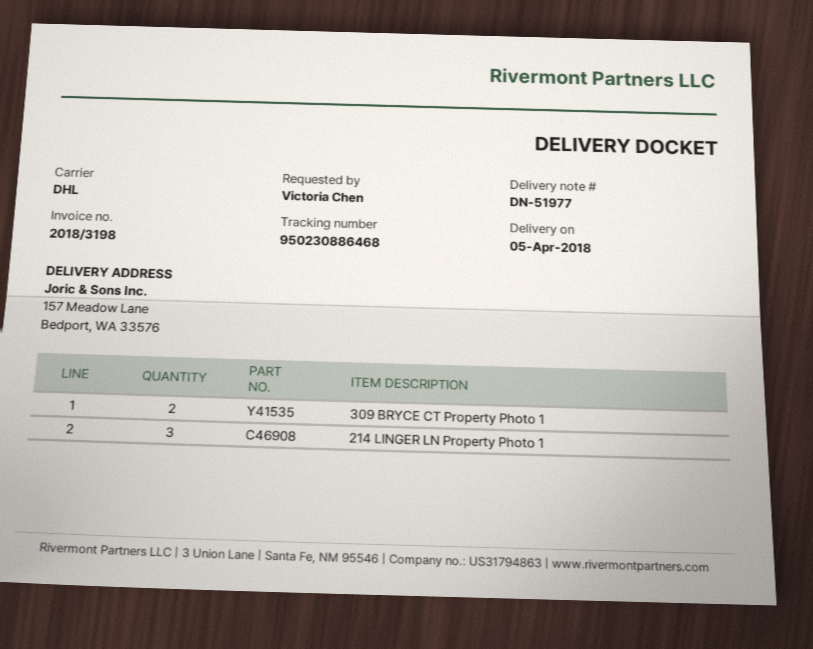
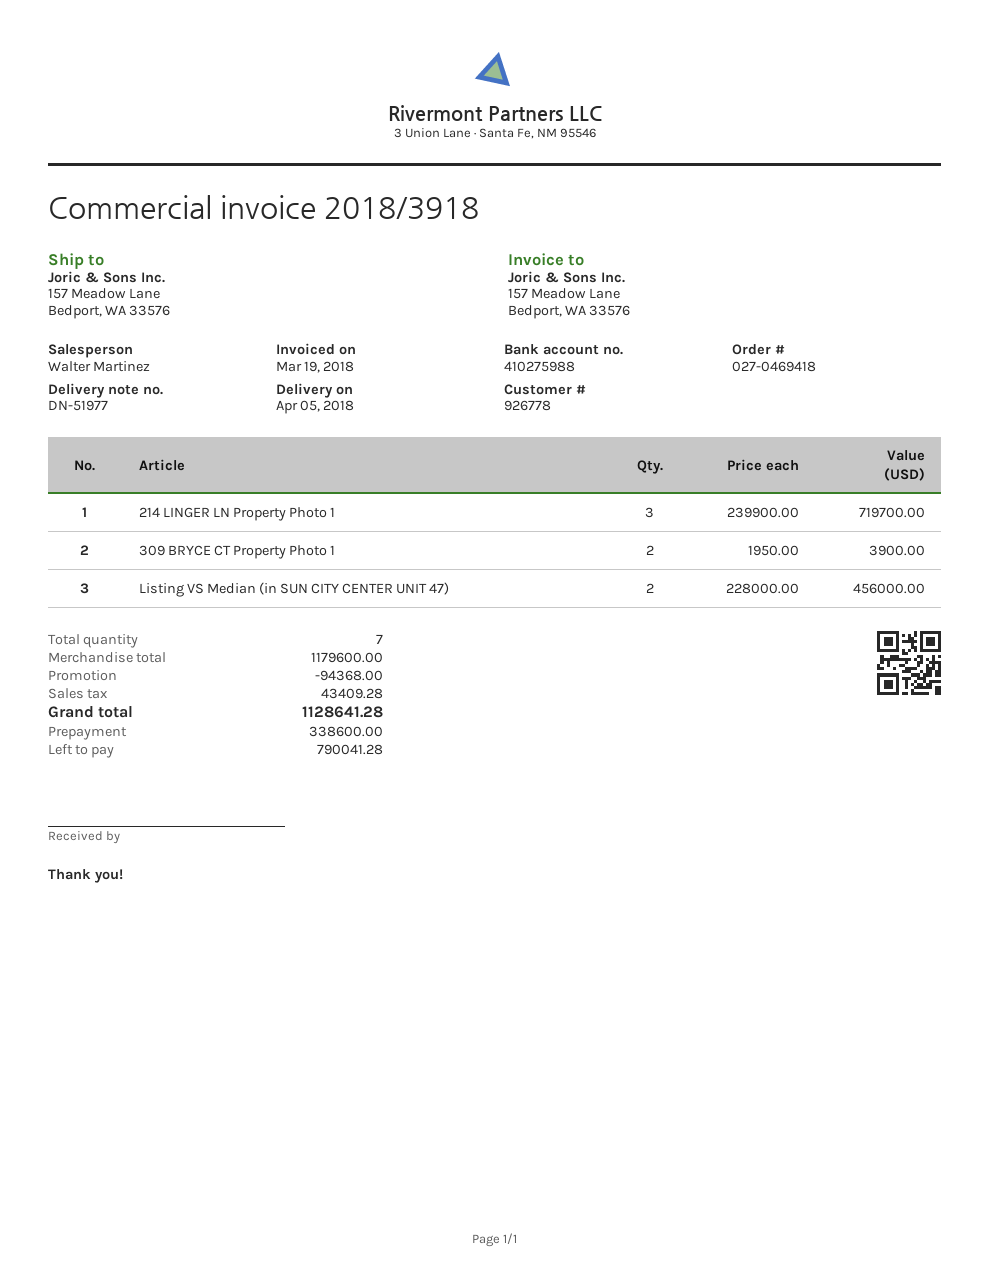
invoice number: 2018/3198 -> 2018/3918
Listing VS Median (in SUN CITY CENTER UNIT 47): none -> 2

